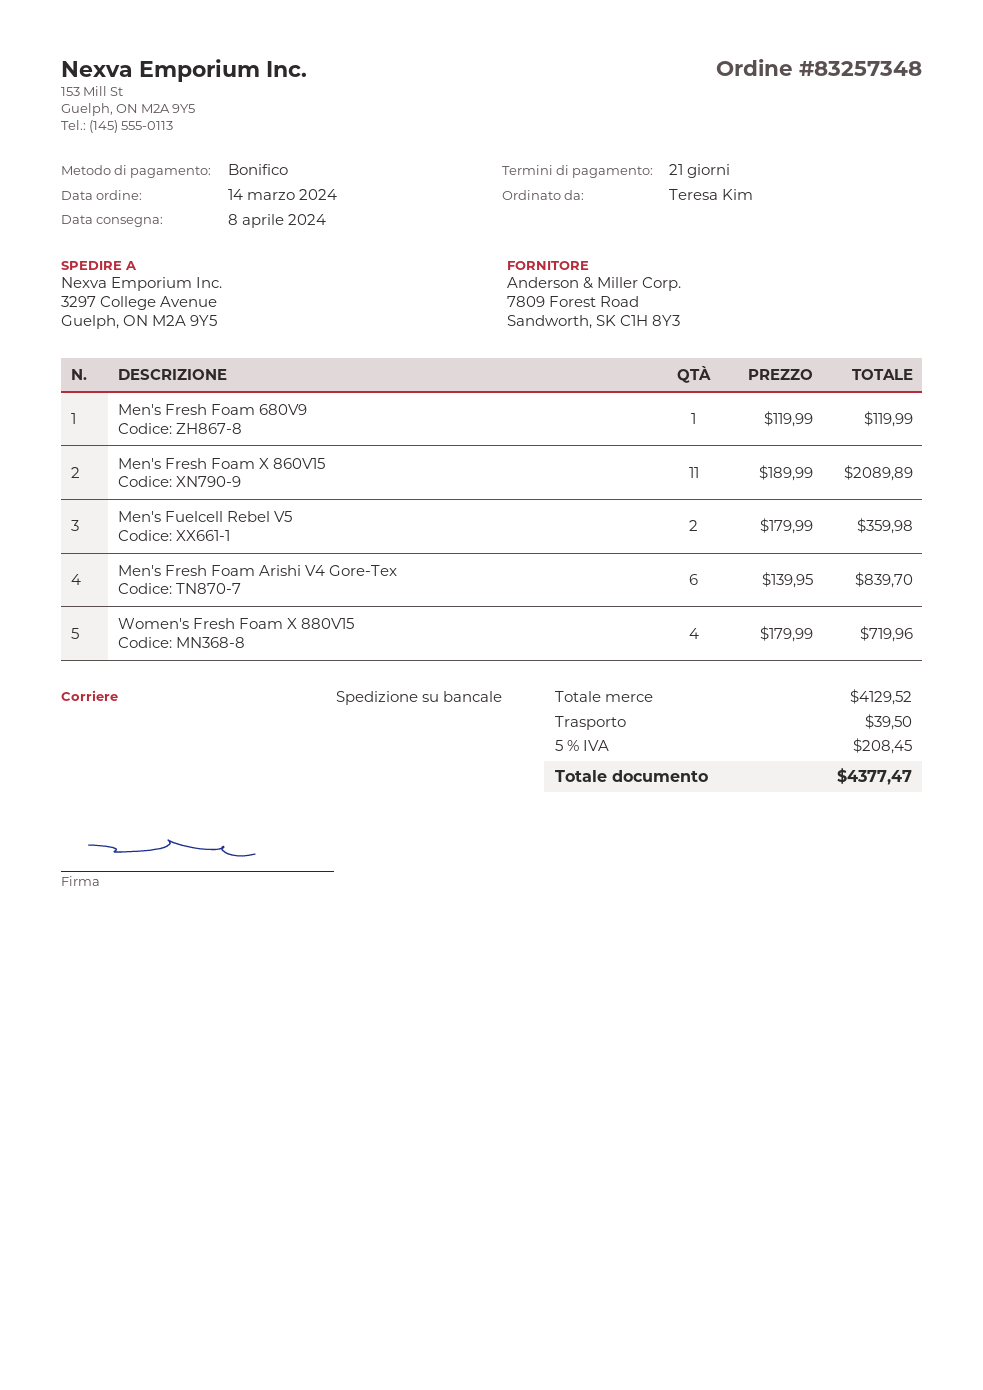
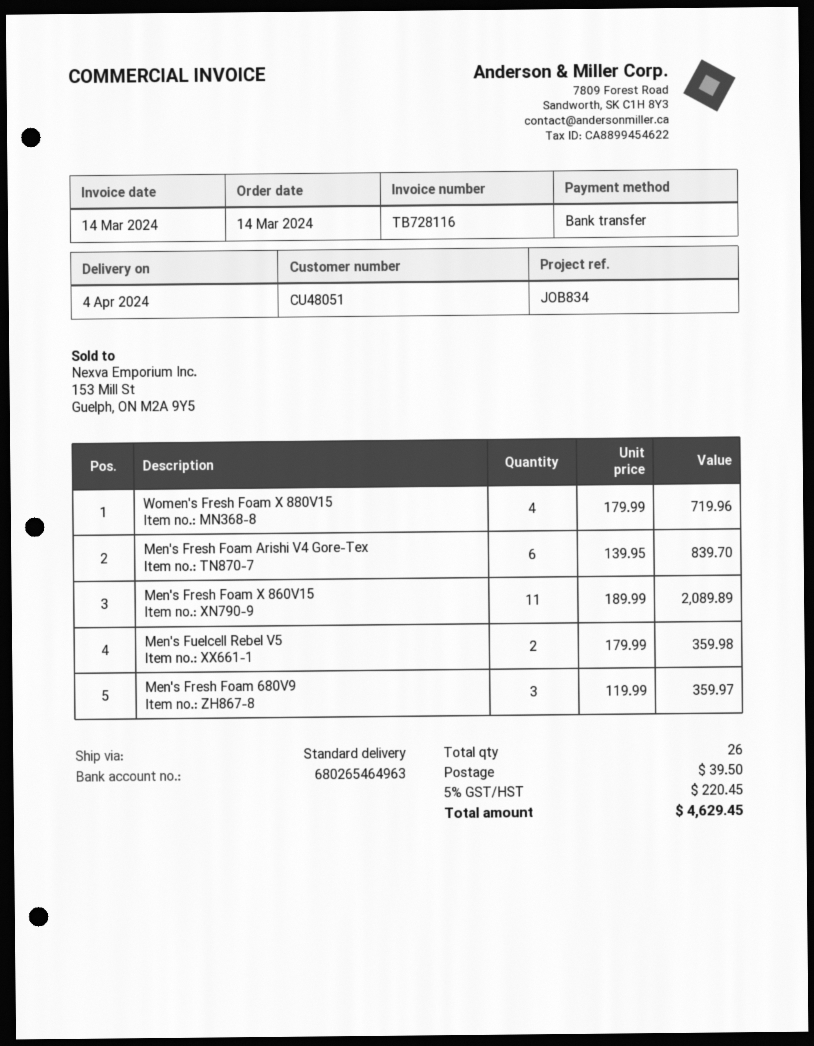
delivery date: 2024-04-08 -> 2024-04-04
shipping method: pallet freight -> standard
Men's Fresh Foam 680V9: 1 x 119.99 = 119.99 -> 3 x 119.99 = 359.97
tax: 5% = 208.45 -> 5% = 220.45
total: 4377.47 -> 4629.45

